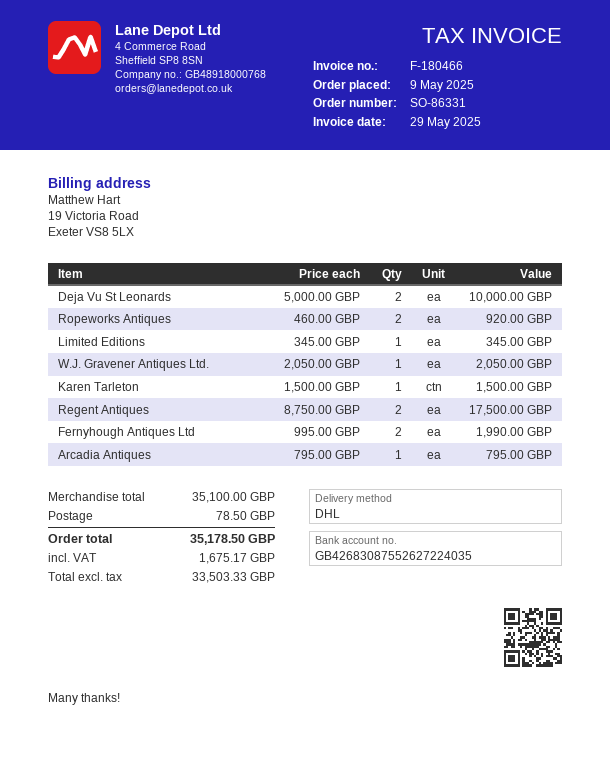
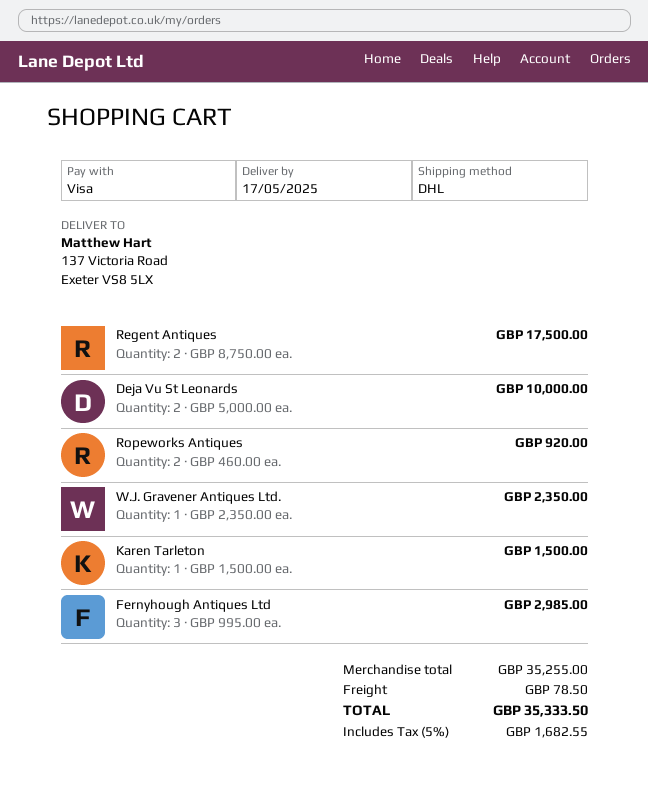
Limited Editions: 1 x 345.00 = 345.00 -> none
W.J. Gravener Antiques Ltd.: 1 x 2050.00 = 2050.00 -> 1 x 2350.00 = 2350.00
Fernyhough Antiques Ltd: 2 x 995.00 = 1990.00 -> 3 x 995.00 = 2985.00
Arcadia Antiques: 1 x 795.00 = 795.00 -> none
subtotal: 35100.00 -> 35255.00
tax: 1675.17 -> 1682.55
total: 35178.50 -> 35333.50

